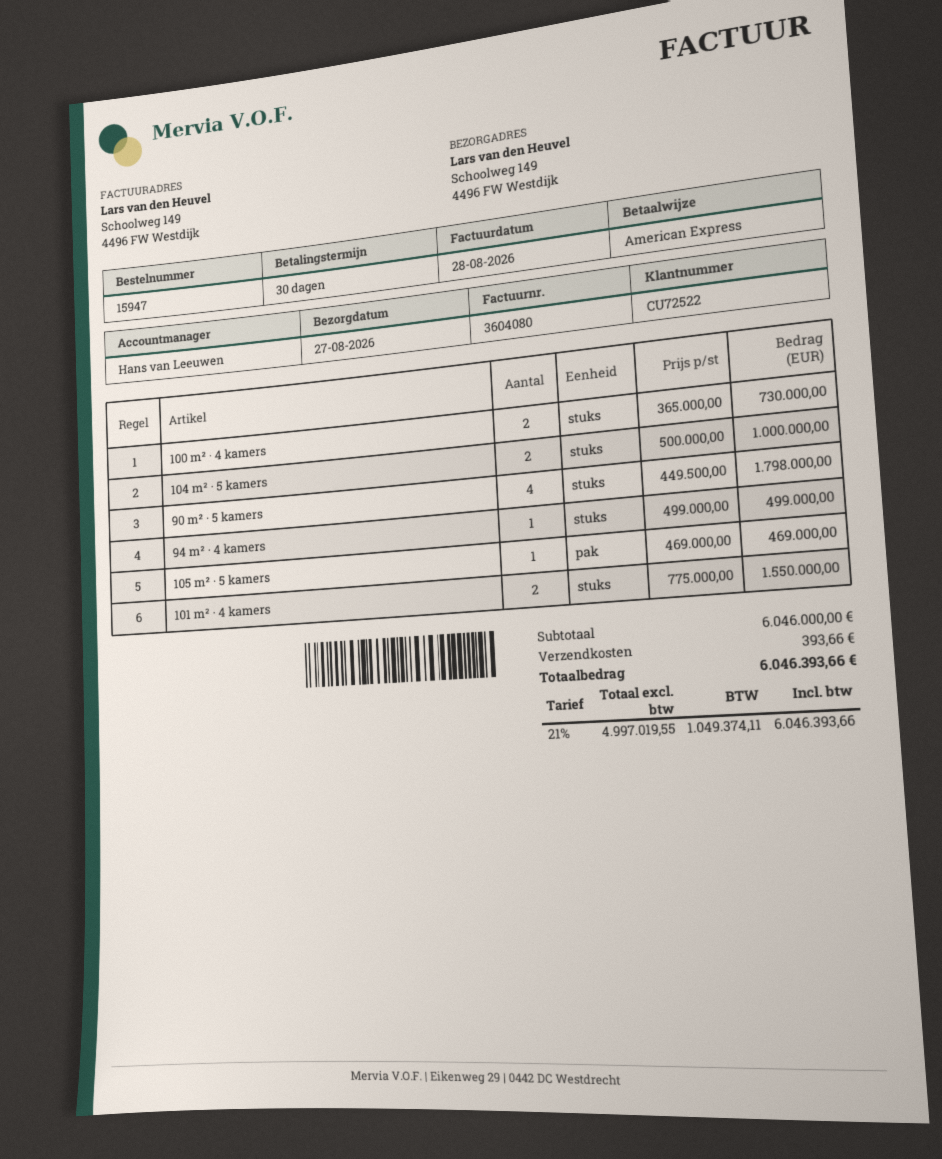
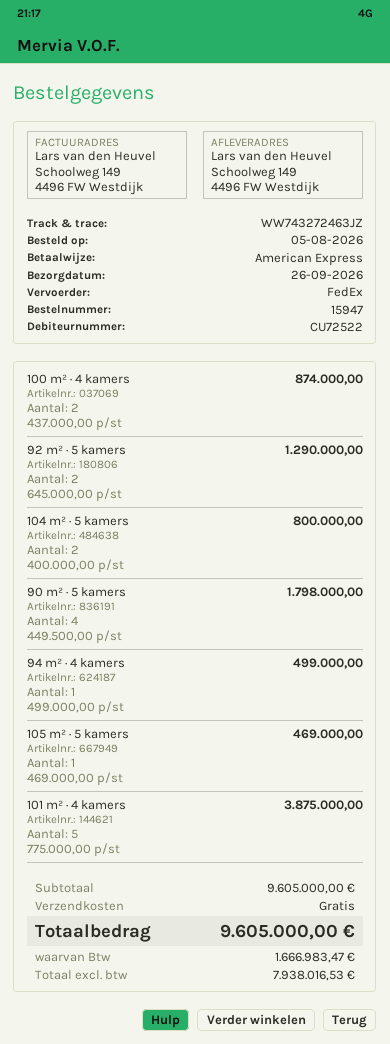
delivery date: 2026-08-27 -> 2026-09-26
100 m² · 4 kamers: 2 x 365000.00 = 730000.00 -> 2 x 437000.00 = 874000.00
104 m² · 5 kamers: 2 x 500000.00 = 1000000.00 -> 2 x 400000.00 = 800000.00
101 m² · 4 kamers: 2 x 775000.00 = 1550000.00 -> 5 x 775000.00 = 3875000.00
92 m² · 5 kamers: none -> 2 x 645000.00 = 1290000.00
subtotal: 6046000.00 -> 9605000.00
shipping: 393.66 -> 0.00
net: 4997019.55 -> 7938016.53
tax: 1049374.11 -> 1666983.47
total: 6046393.66 -> 9605000.00

